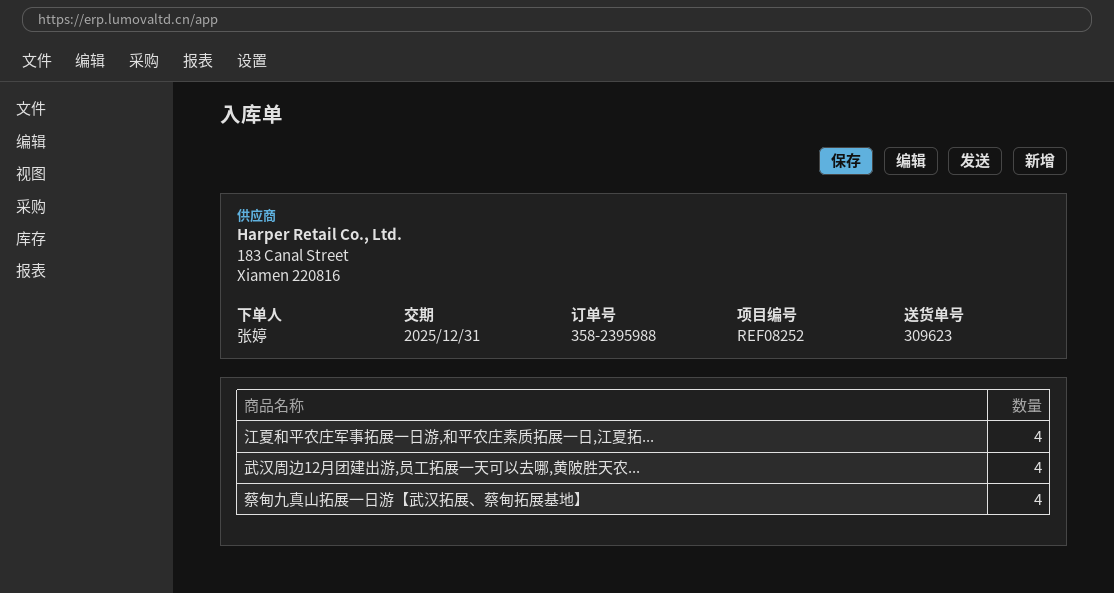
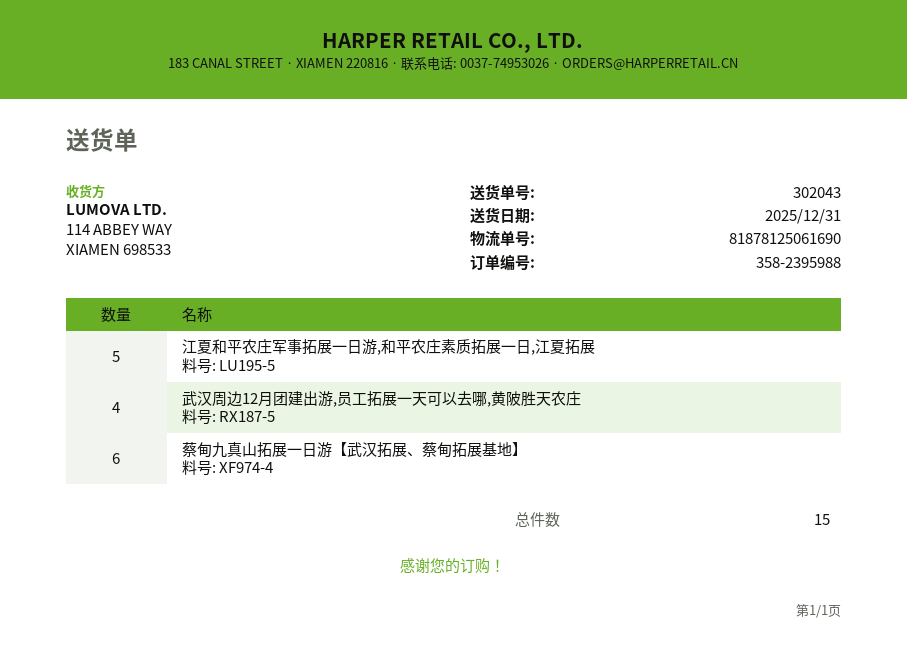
delivery note number: 309623 -> 302043
江夏和平农庄军事拓展一日游,和平农庄素质拓展一日,江夏拓...: 4 -> 5
蔡甸九真山拓展一日游【武汉拓展、蔡甸拓展基地】: 4 -> 6

